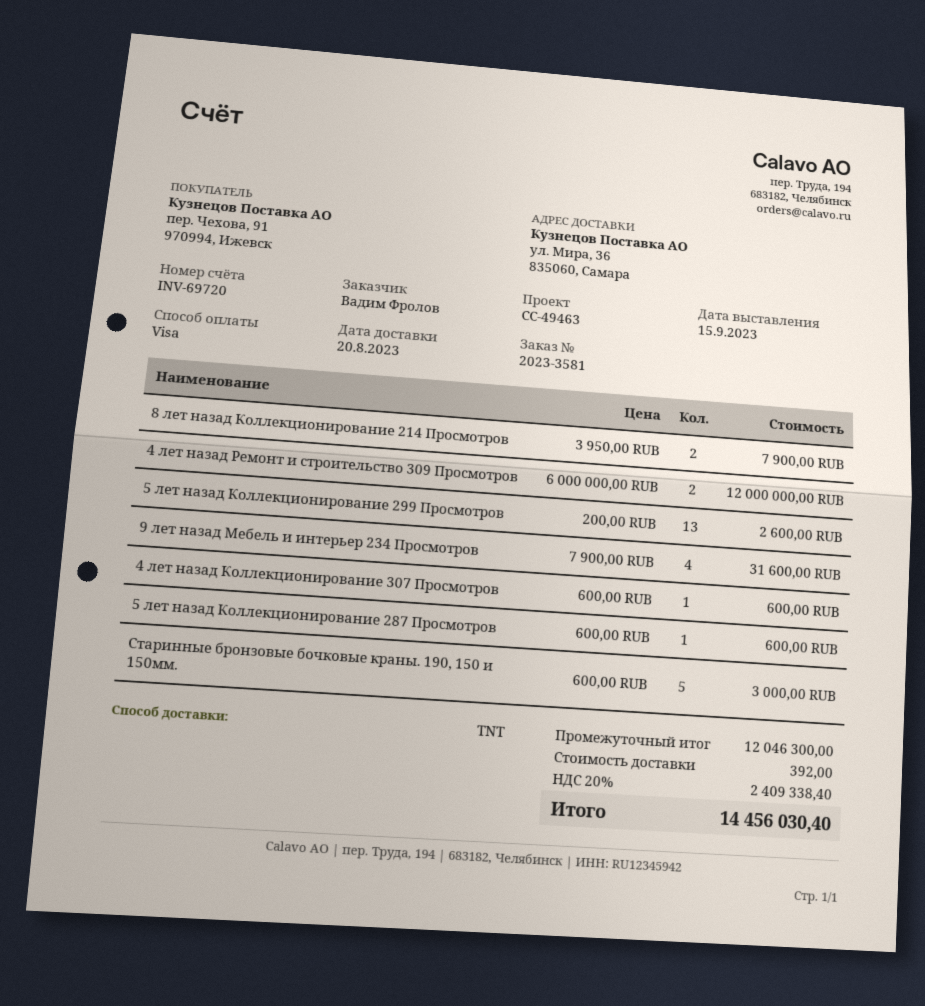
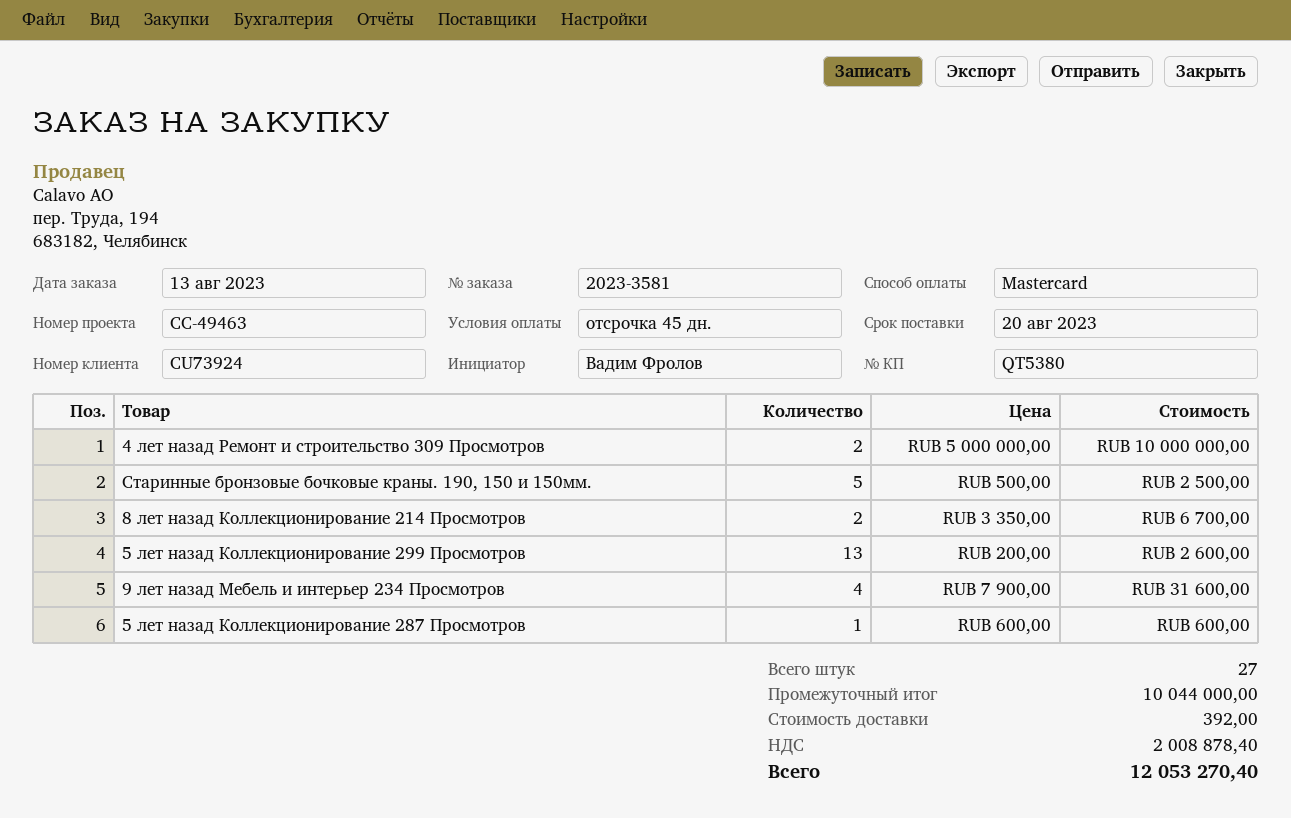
payment method: Visa -> Mastercard
8 лет назад Коллекционирование 214 Просмотров: 2 x 3950.00 = 7900.00 -> 2 x 3350.00 = 6700.00
4 лет назад Ремонт и строительство 309 Просмотров: 2 x 6000000.00 = 12000000.00 -> 2 x 5000000.00 = 10000000.00
4 лет назад Коллекционирование 307 Просмотров: 1 x 600.00 = 600.00 -> none
Старинные бронзовые бочковые краны. 190, 150 и 150мм.: 5 x 600.00 = 3000.00 -> 5 x 500.00 = 2500.00
subtotal: 12046300.00 -> 10044000.00
tax: 2409338.40 -> 2008878.40
total: 14456030.40 -> 12053270.40

